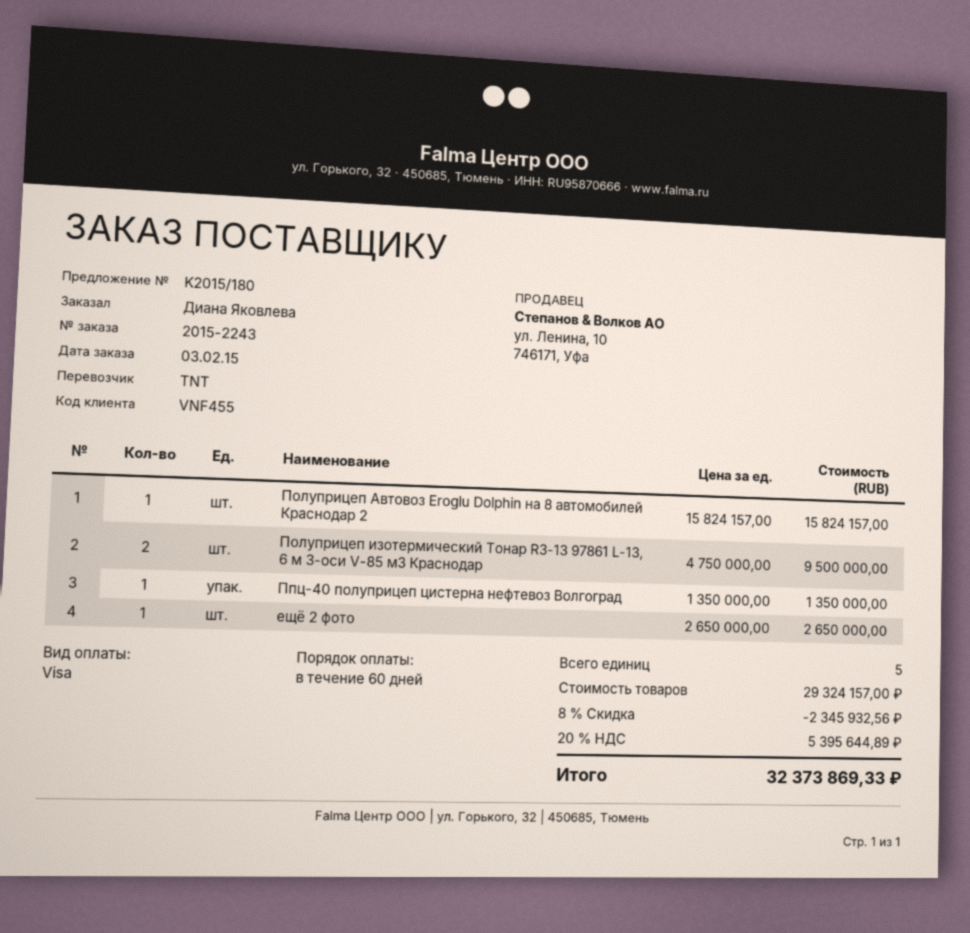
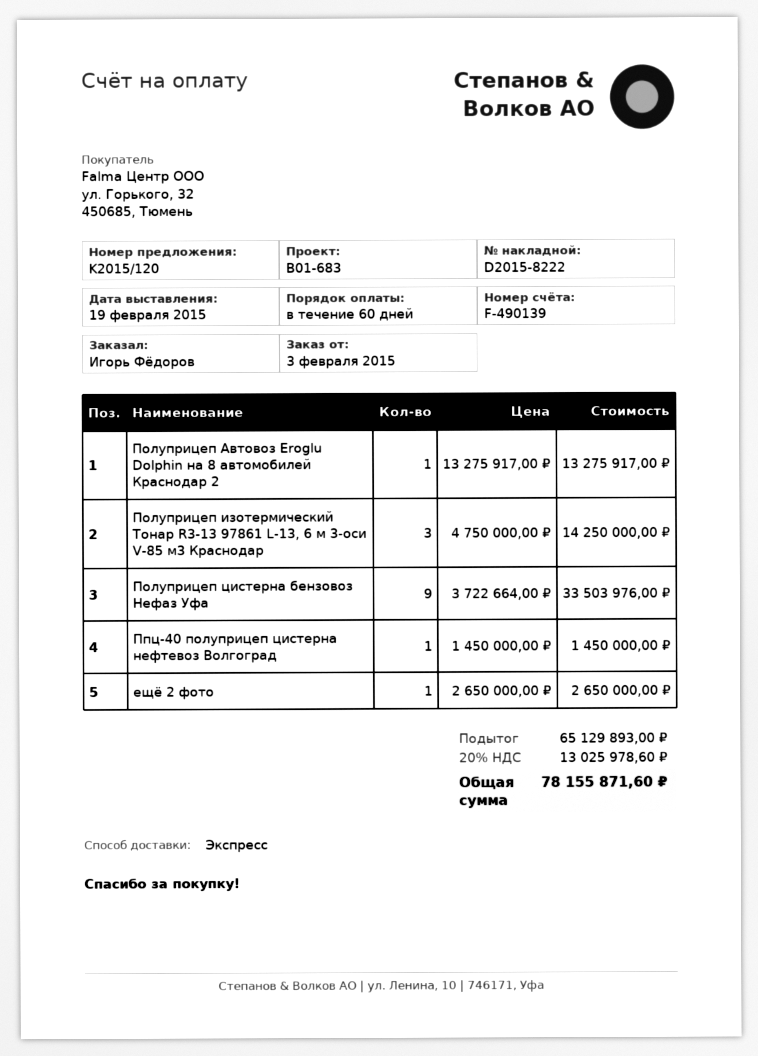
quote number: K2015/180 -> K2015/120
ordered by: Диана Яковлева -> Игорь Фёдоров
shipping method: TNT -> express
Полуприцеп Автовоз Eroglu Dolphin на 8 автомобилей Краснодар 2: 1 x 15824157.00 = 15824157.00 -> 1 x 13275917.00 = 13275917.00
Полуприцеп изотермический Тонар R3-13 97861 L-13, 6 м 3-оси V-85 м3 Краснодар: 2 x 4750000.00 = 9500000.00 -> 3 x 4750000.00 = 14250000.00
Ппц-40 полуприцеп цистерна нефтевоз Волгоград: 1 x 1350000.00 = 1350000.00 -> 1 x 1450000.00 = 1450000.00
Полуприцеп цистерна бензовоз Нефаз Уфа: none -> 9 x 3722664.00 = 33503976.00
subtotal: 29324157.00 -> 65129893.00
discount: 8% = 2345932.56 -> none
tax: 20% = 5395644.89 -> 20% = 13025978.60
total: 32373869.33 -> 78155871.60

